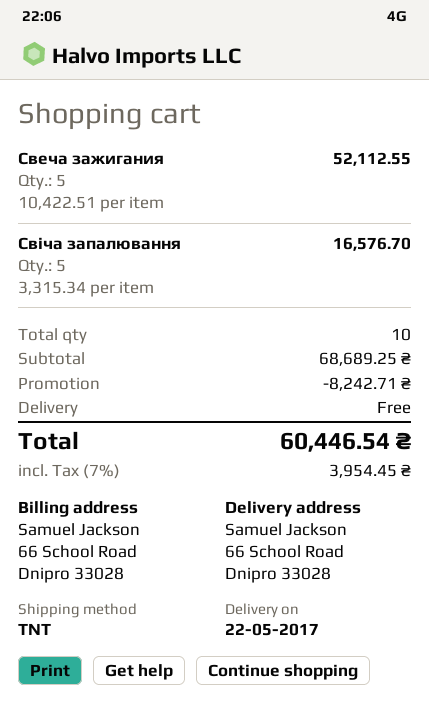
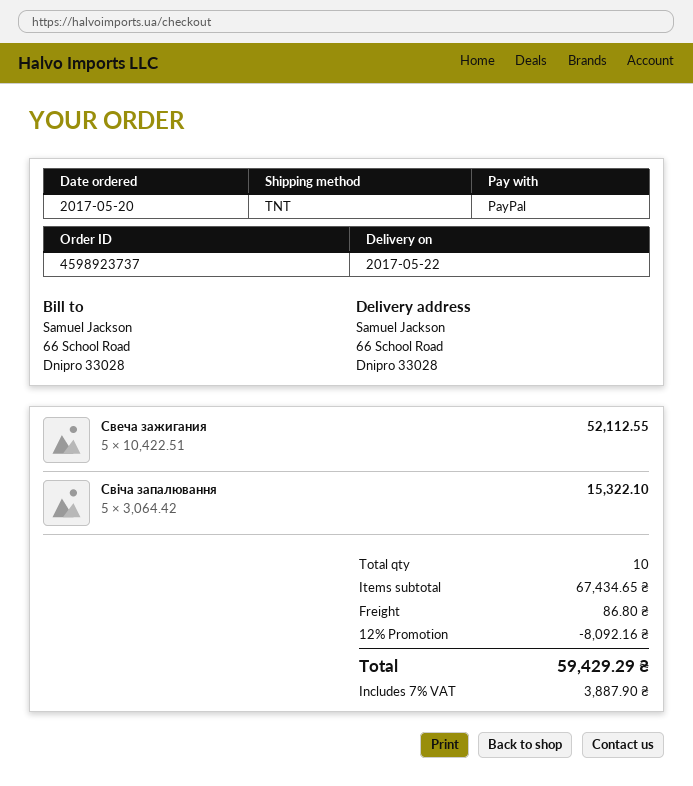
Свіча запалювання: 5 x 3315.34 = 16576.70 -> 5 x 3064.42 = 15322.10
subtotal: 68689.25 -> 67434.65
discount: 8242.71 -> 8092.16
shipping: 0.00 -> 86.80
tax: 7% = 3954.45 -> 7% = 3887.90
total: 60446.54 -> 59429.29

